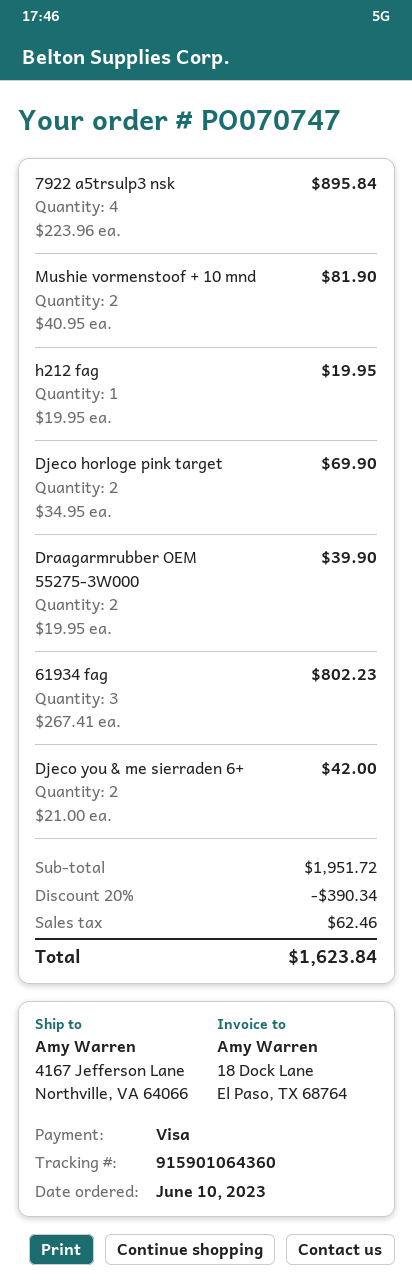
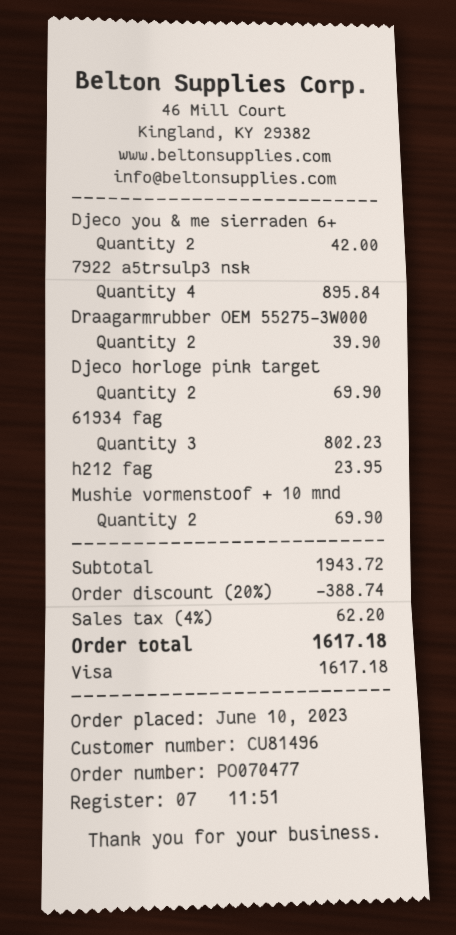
order number: PO070747 -> PO070477
Mushie vormenstoof + 10 mnd: 2 for 81.90 -> 2 for 69.90
h212 fag: 1 for 19.95 -> 1 for 23.95
subtotal: 1951.72 -> 1943.72
discount: 20% = 390.34 -> 20% = 388.74
tax: 62.46 -> 62.20
total: 1623.84 -> 1617.18

